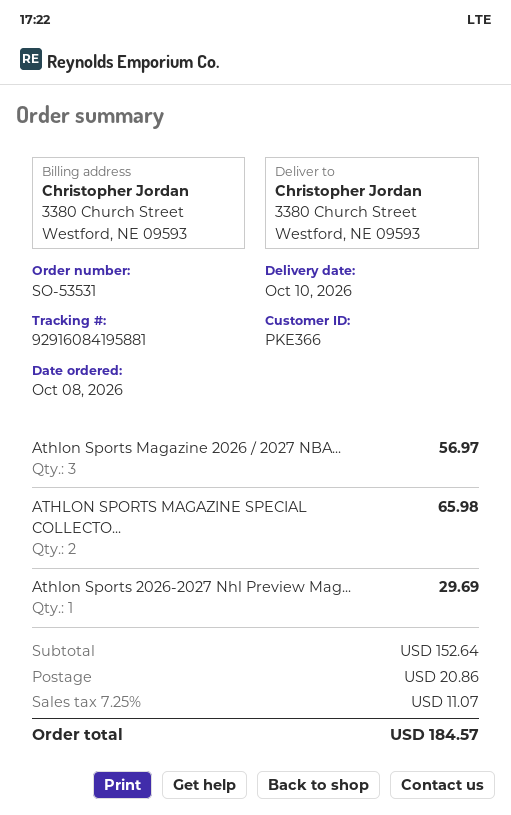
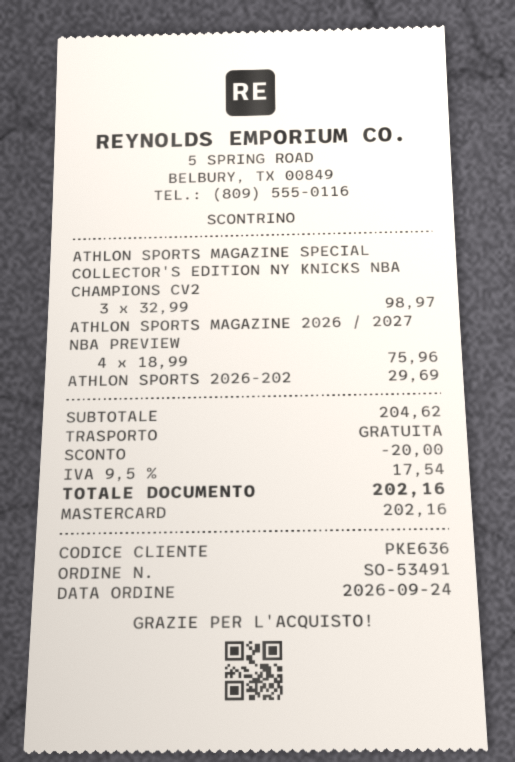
order number: SO-53531 -> SO-53491
order date: 2026-10-08 -> 2026-09-24
customer number: PKE366 -> PKE636
Athlon Sports Magazine 2026 / 2027 NBA...: 3 for 56.97 -> 4 for 75.96
ATHLON SPORTS MAGAZINE SPECIAL COLLECTO...: 2 for 65.98 -> 3 for 98.97
subtotal: 152.64 -> 204.62
discount: none -> 20.00
shipping: 20.86 -> 0.00
tax: 7.25% = 11.07 -> 9.5% = 17.54
total: 184.57 -> 202.16

